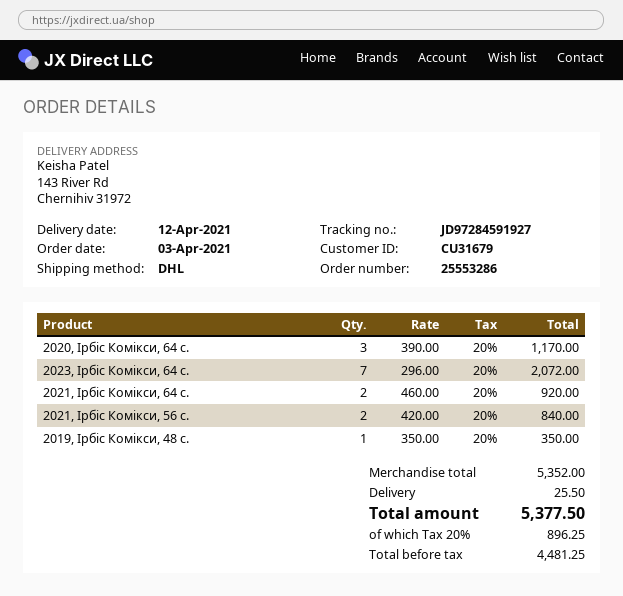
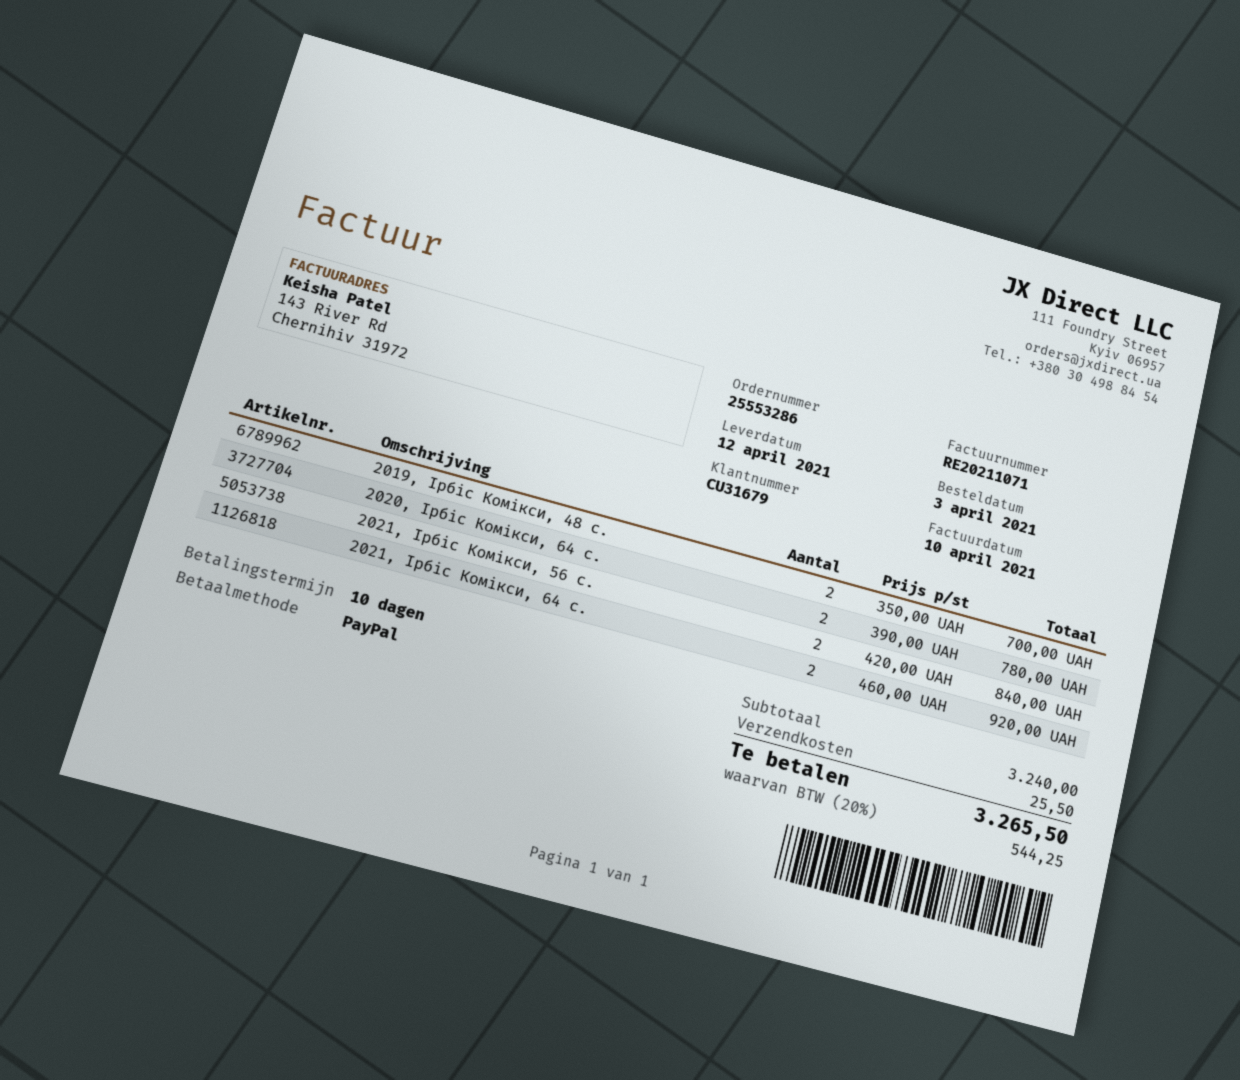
2020, Ірбіс Комікси, 64 с.: 3 x 390.00 = 1170.00 -> 2 x 390.00 = 780.00
2023, Ірбіс Комікси, 64 с.: 7 x 296.00 = 2072.00 -> none
2019, Ірбіс Комікси, 48 с.: 1 x 350.00 = 350.00 -> 2 x 350.00 = 700.00
subtotal: 5352.00 -> 3240.00
tax: 20% = 896.25 -> 20% = 544.25
total: 5377.50 -> 3265.50

